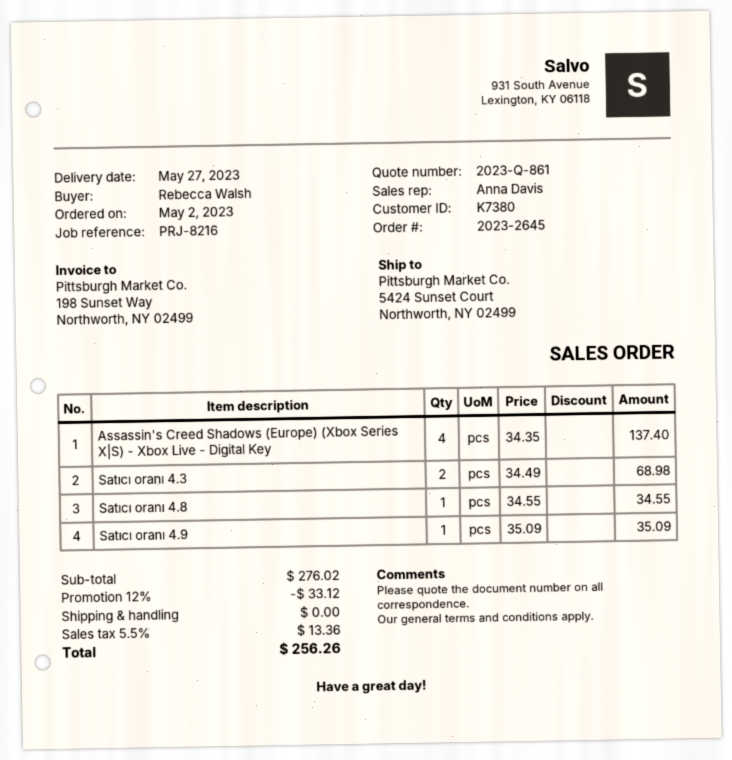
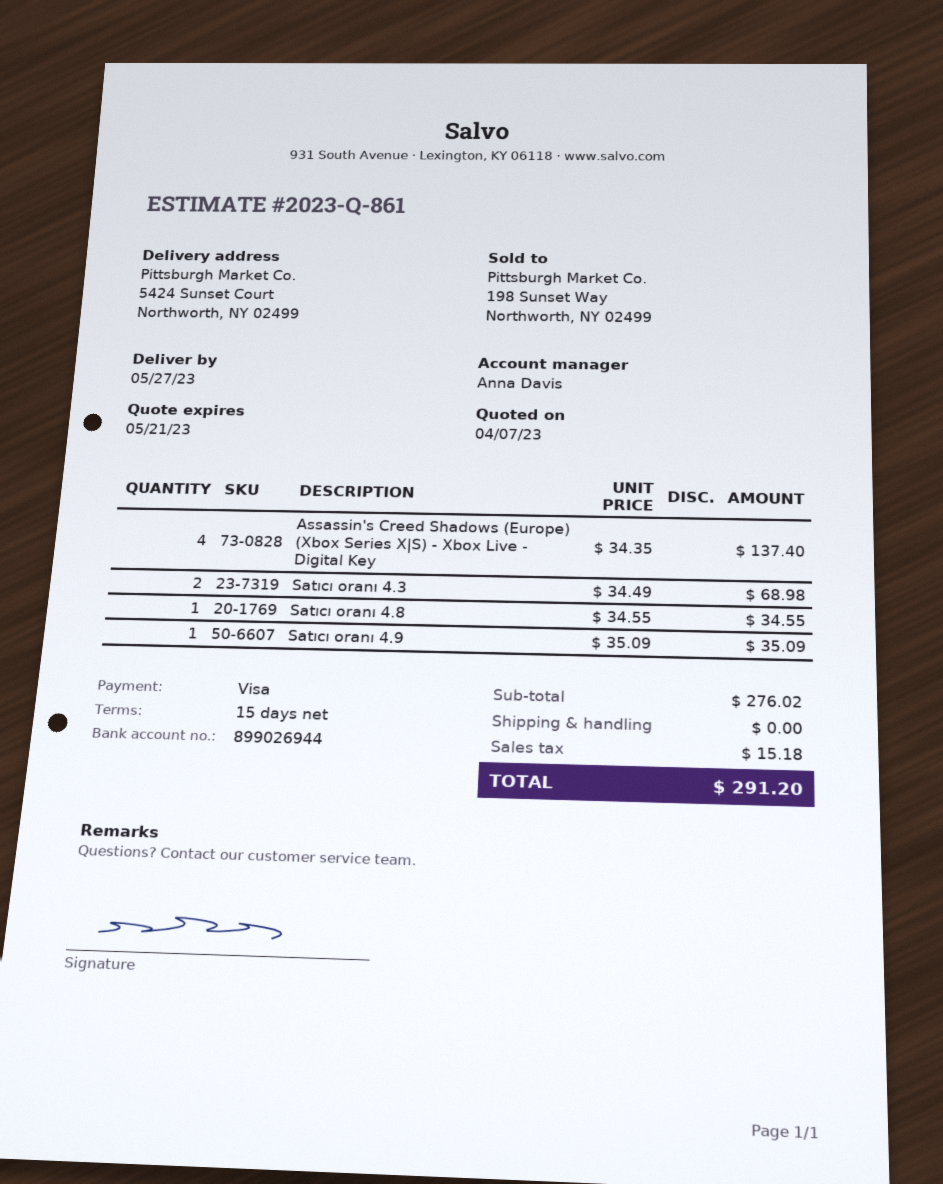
discount: 12% = 33.12 -> none
tax: 13.36 -> 15.18
total: 256.26 -> 291.20

